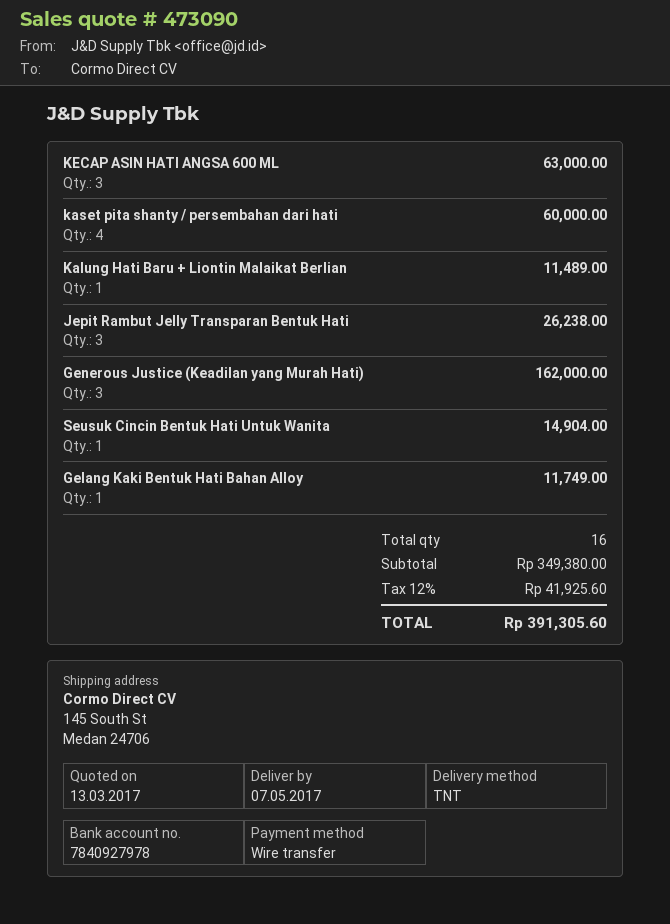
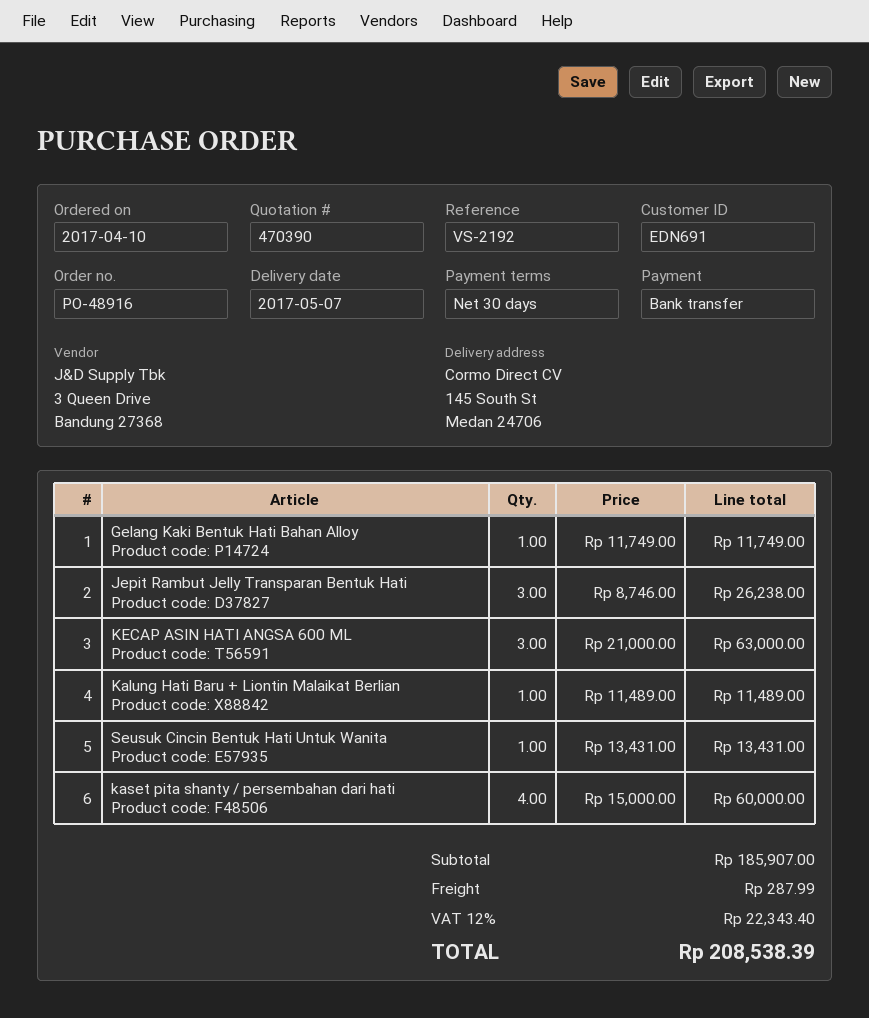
quote number: 473090 -> 470390
Generous Justice (Keadilan yang Murah Hati): 3 for 162000.00 -> none
Seusuk Cincin Bentuk Hati Untuk Wanita: 1 for 14904.00 -> 1 for 13431.00
subtotal: 349380.00 -> 185907.00
shipping: none -> 287.99
tax: 12% = 41925.60 -> 12% = 22343.40
total: 391305.60 -> 208538.39

